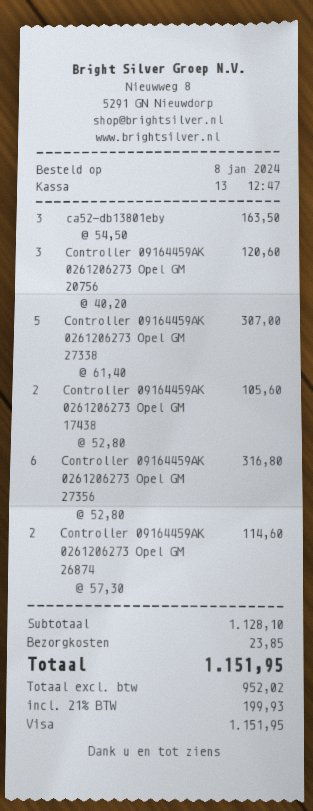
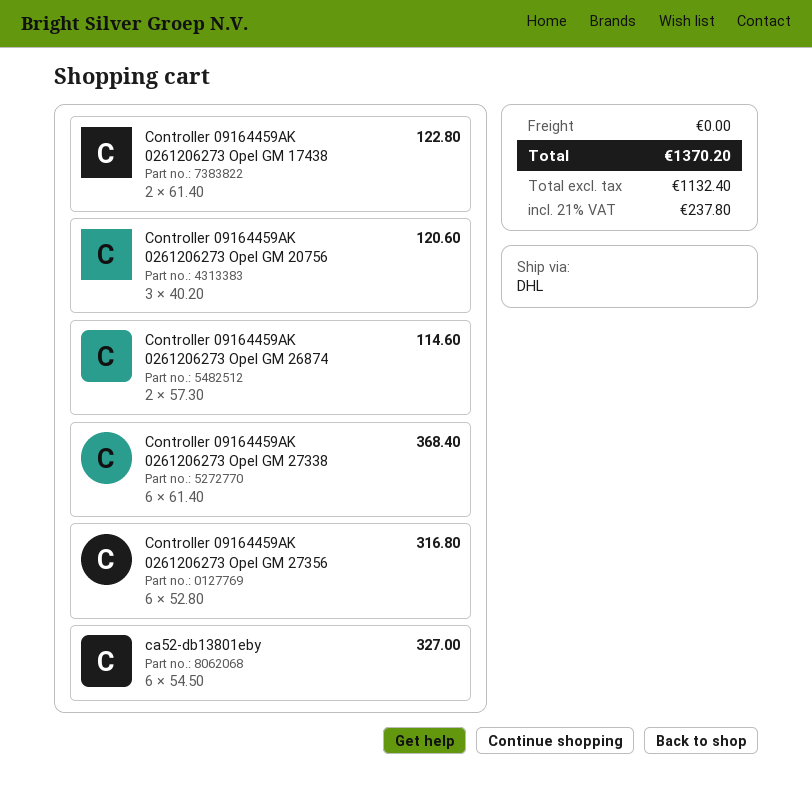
ca52-db13801eby: 3 x 54.50 = 163.50 -> 6 x 54.50 = 327.00
Controller 09164459AK 0261206273 Opel GM 27338: 5 x 61.40 = 307.00 -> 6 x 61.40 = 368.40
Controller 09164459AK 0261206273 Opel GM 17438: 2 x 52.80 = 105.60 -> 2 x 61.40 = 122.80
shipping: 23.85 -> 0.00
net: 952.02 -> 1132.40
tax: 21% = 199.93 -> 21% = 237.80
total: 1151.95 -> 1370.20

